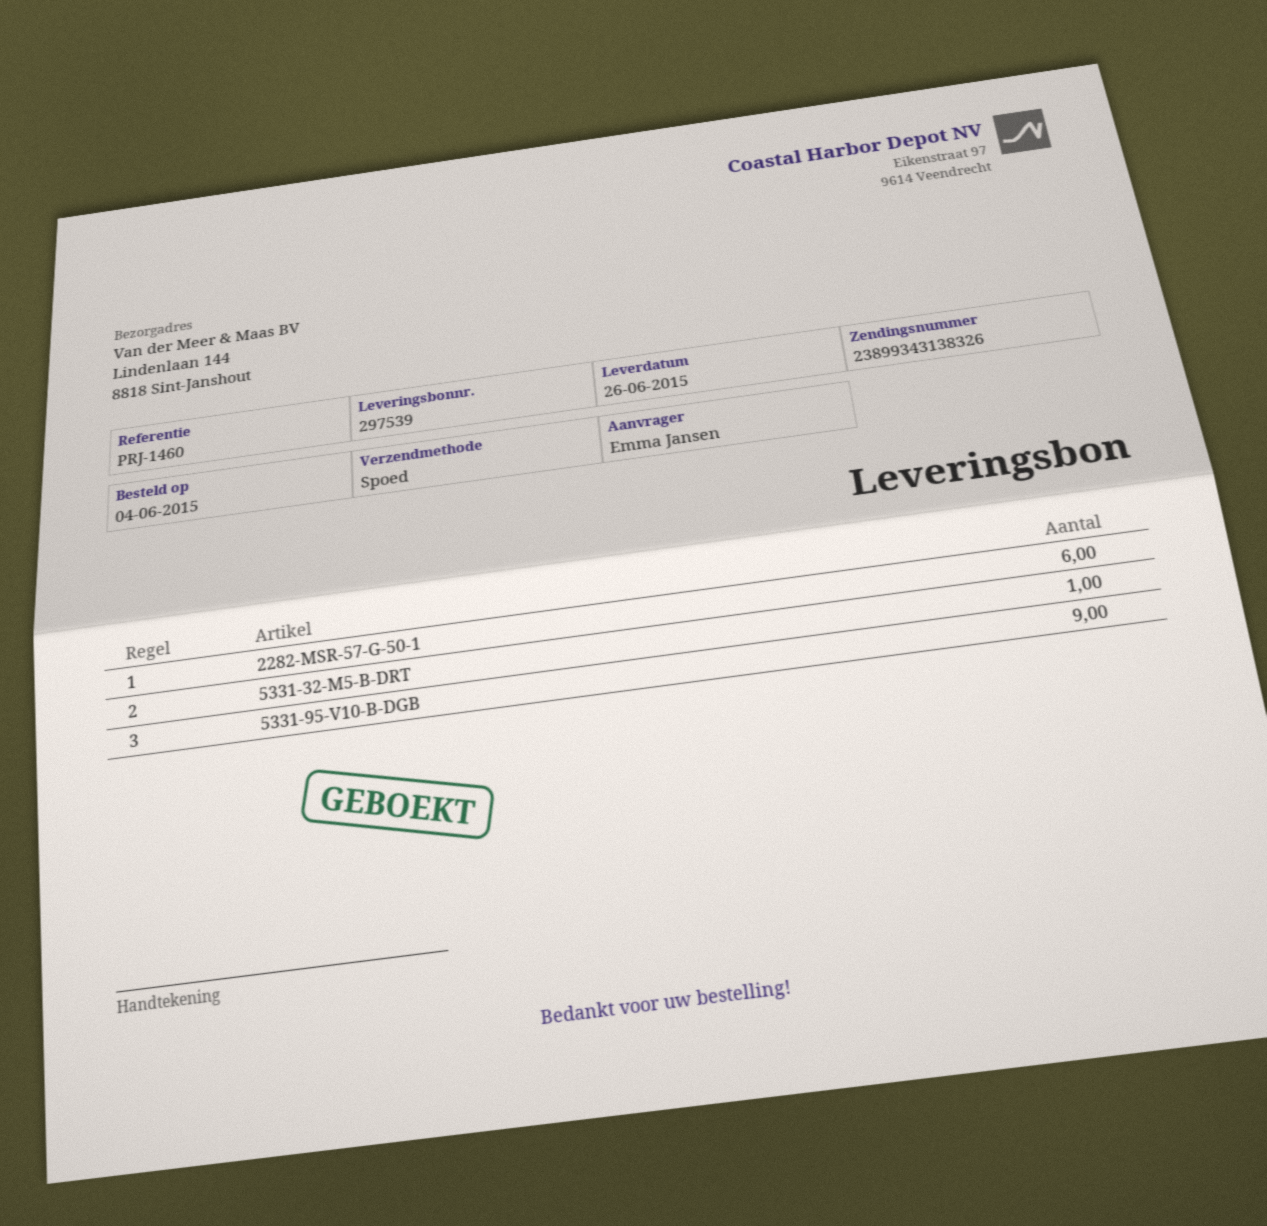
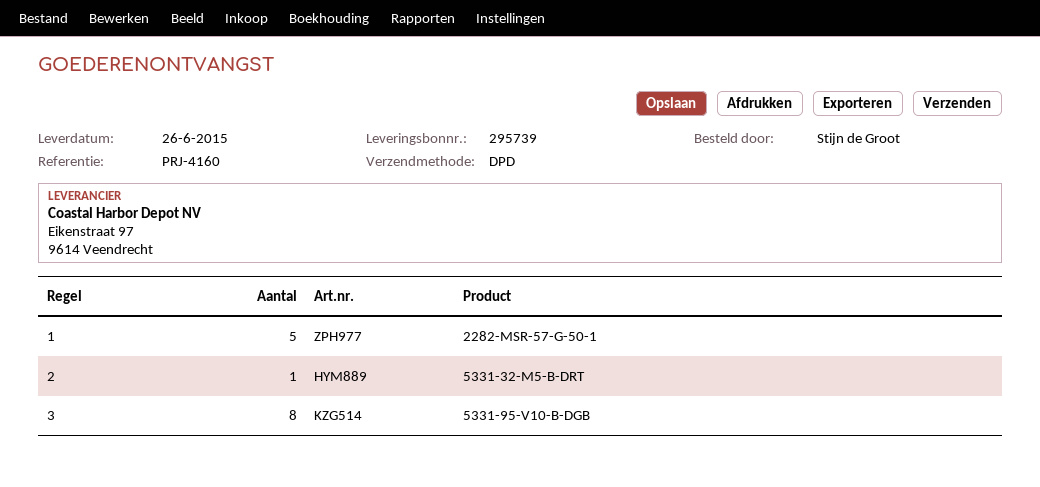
delivery note number: 297539 -> 295739
reference: PRJ-1460 -> PRJ-4160
ordered by: Emma Jansen -> Stijn de Groot
shipping method: express -> DPD
2282-MSR-57-G-50-1: 6 -> 5
5331-95-V10-B-DGB: 9 -> 8

